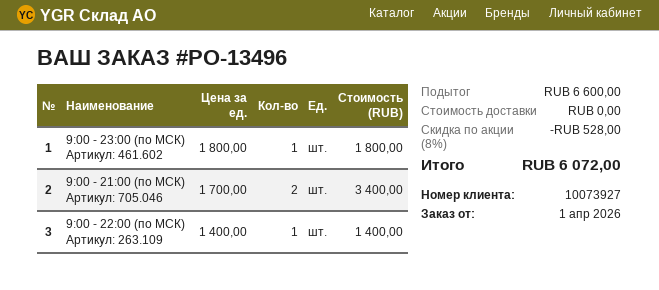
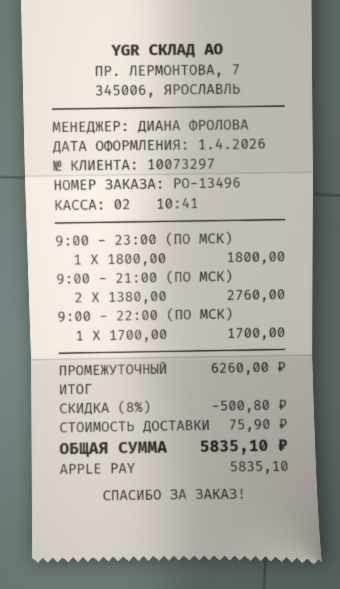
customer number: 10073927 -> 10073297
9:00 - 21:00 (по МСК): 2 x 1700.00 = 3400.00 -> 2 x 1380.00 = 2760.00
9:00 - 22:00 (по МСК): 1 x 1400.00 = 1400.00 -> 1 x 1700.00 = 1700.00
subtotal: 6600.00 -> 6260.00
discount: 8% = 528.00 -> 8% = 500.80
shipping: 0.00 -> 75.90
total: 6072.00 -> 5835.10

